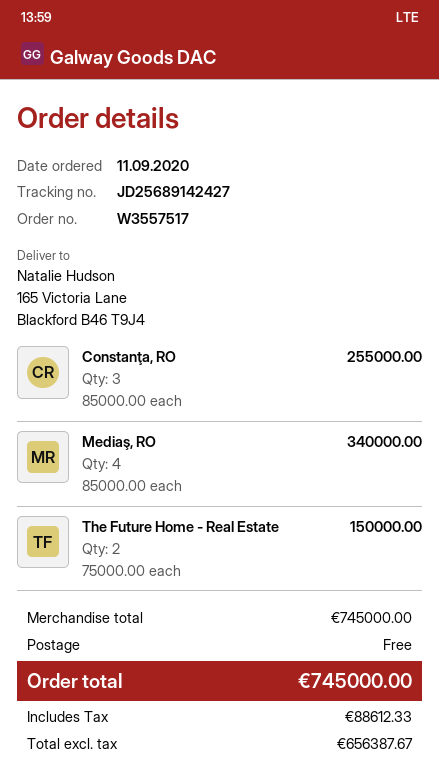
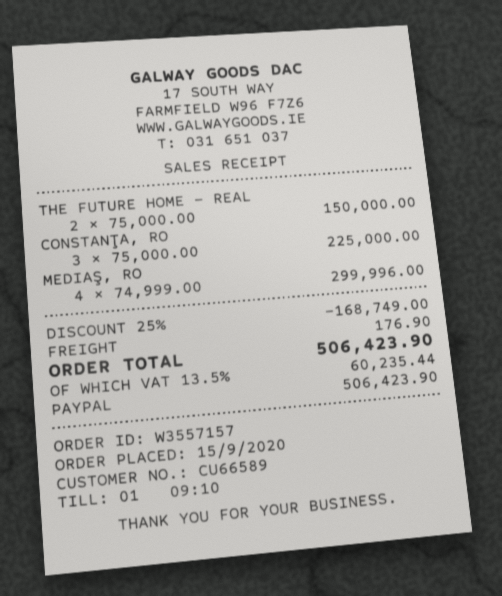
order number: W3557517 -> W3557157
order date: 2020-09-11 -> 2020-09-15
Constanţa, RO: 3 x 85000.00 = 255000.00 -> 3 x 75000.00 = 225000.00
Mediaş, RO: 4 x 85000.00 = 340000.00 -> 4 x 74999.00 = 299996.00
discount: none -> 25% = 168749.00
shipping: 0.00 -> 176.90
tax: 88612.33 -> 60235.44
total: 745000.00 -> 506423.90

